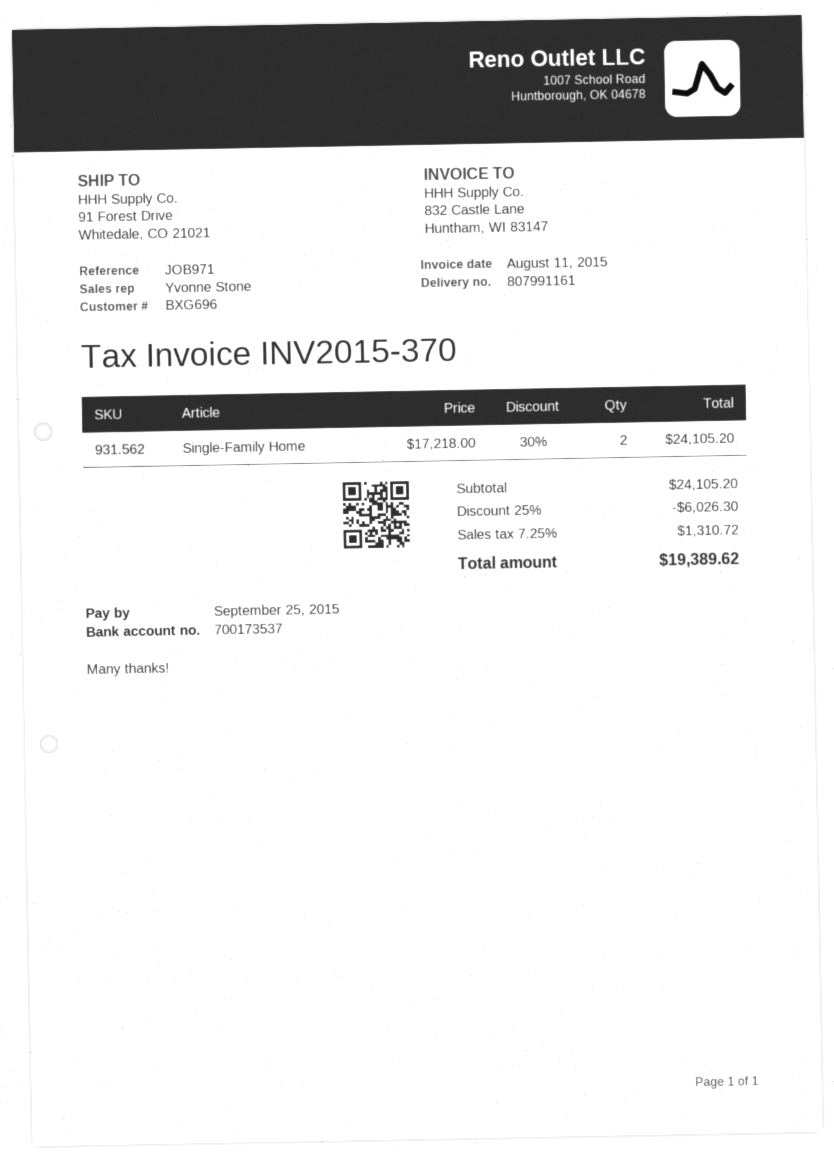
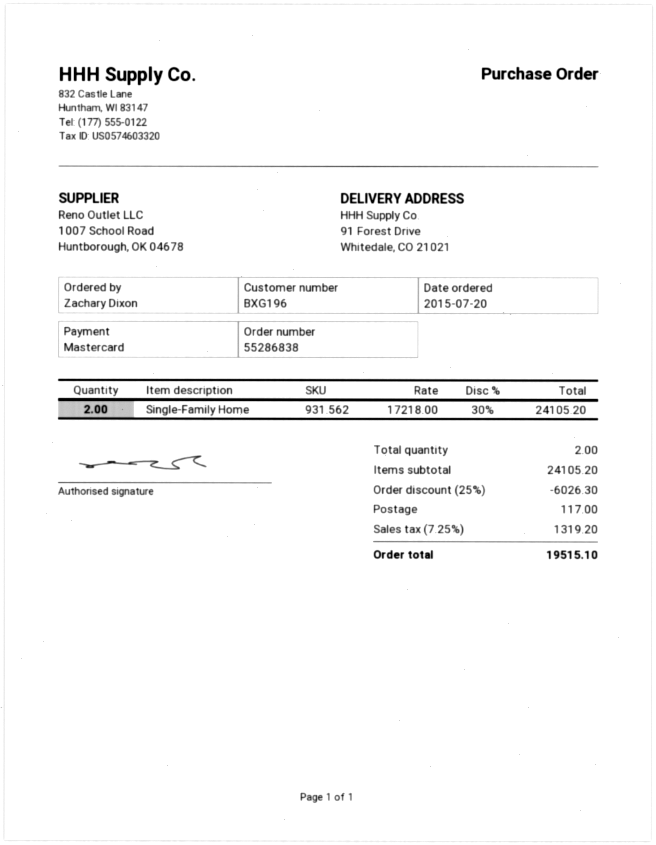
customer number: BXG696 -> BXG196
shipping: none -> 117.00
tax: 7.25% = 1310.72 -> 7.25% = 1319.20
total: 19389.62 -> 19515.10

